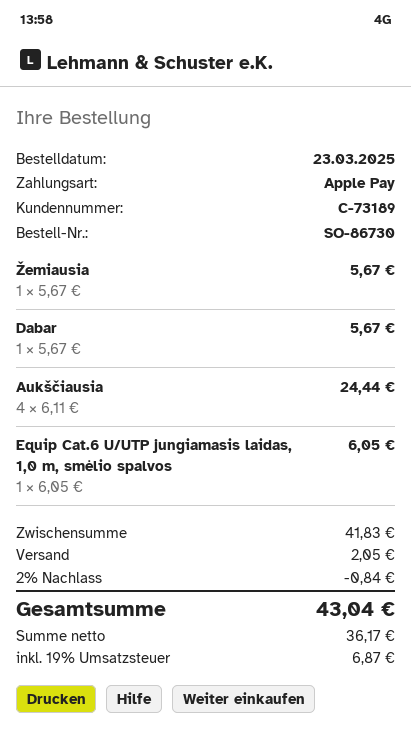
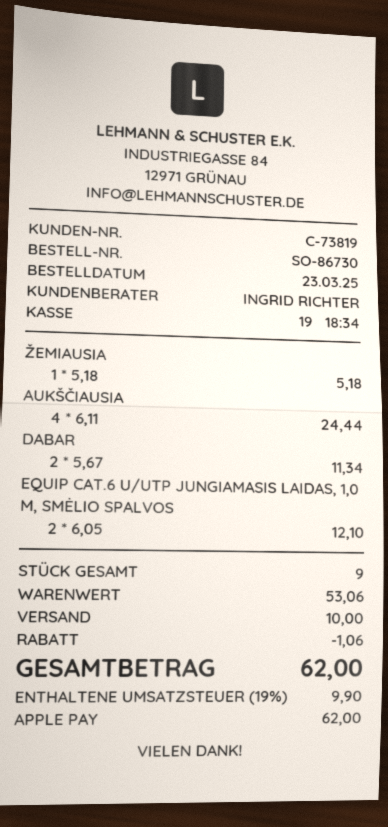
customer number: C-73189 -> C-73819
Žemiausia: 1 x 5.67 = 5.67 -> 1 x 5.18 = 5.18
Dabar: 1 x 5.67 = 5.67 -> 2 x 5.67 = 11.34
Equip Cat.6 U/UTP jungiamasis laidas, 1,0 m, smėlio spalvos: 1 x 6.05 = 6.05 -> 2 x 6.05 = 12.10
subtotal: 41.83 -> 53.06
discount: 0.84 -> 1.06
shipping: 2.05 -> 10.00
tax: 19% = 6.87 -> 19% = 9.90
total: 43.04 -> 62.00

